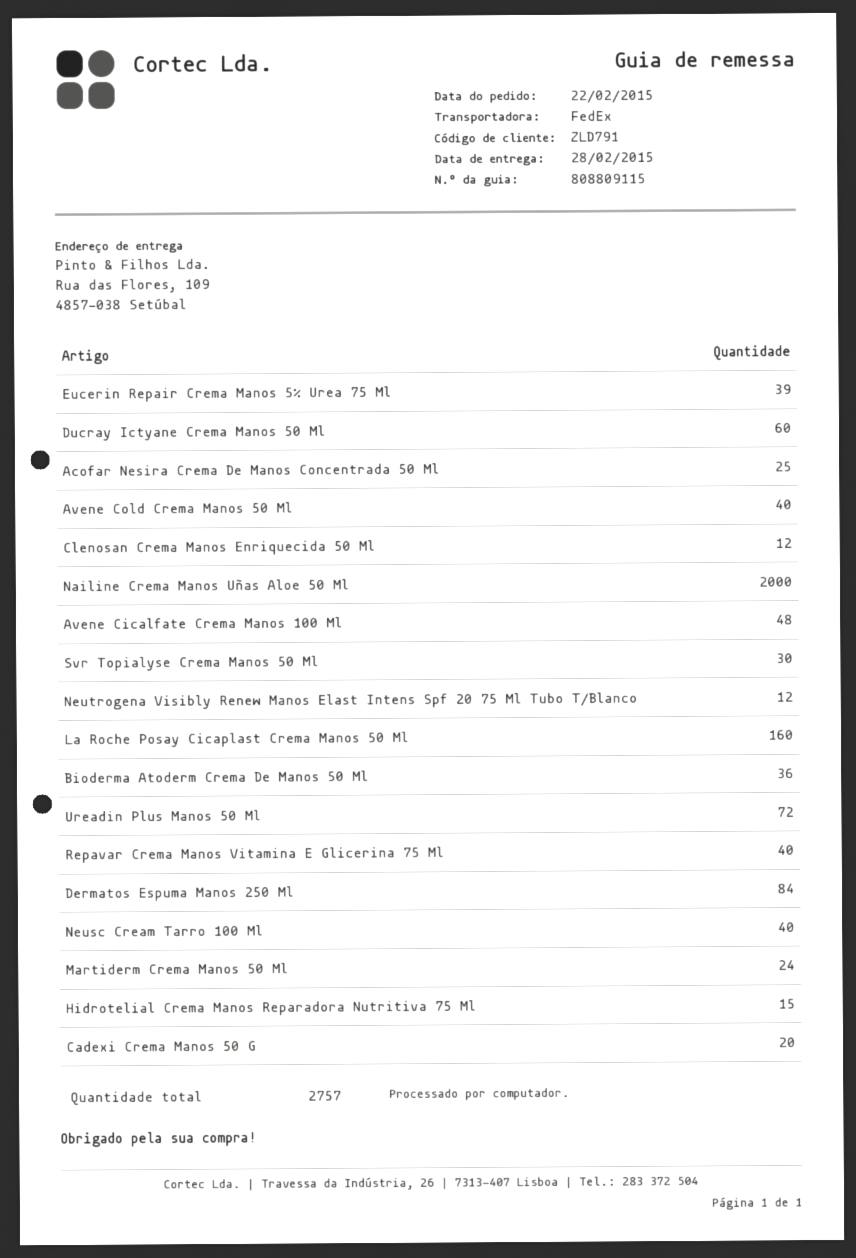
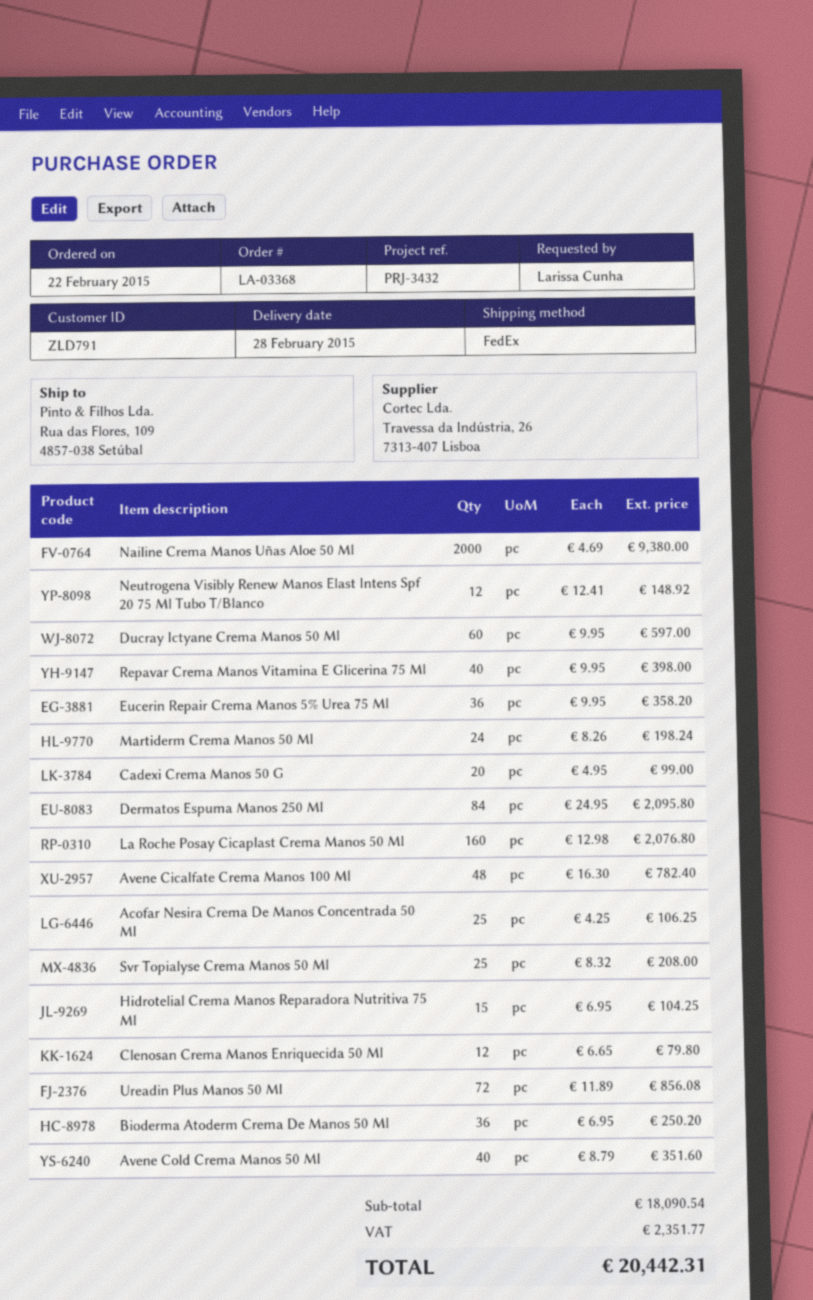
Eucerin Repair Crema Manos 5% Urea 75 Ml: 39 -> 36
Svr Topialyse Crema Manos 50 Ml: 30 -> 25
Neusc Cream Tarro 100 Ml: 40 -> none

